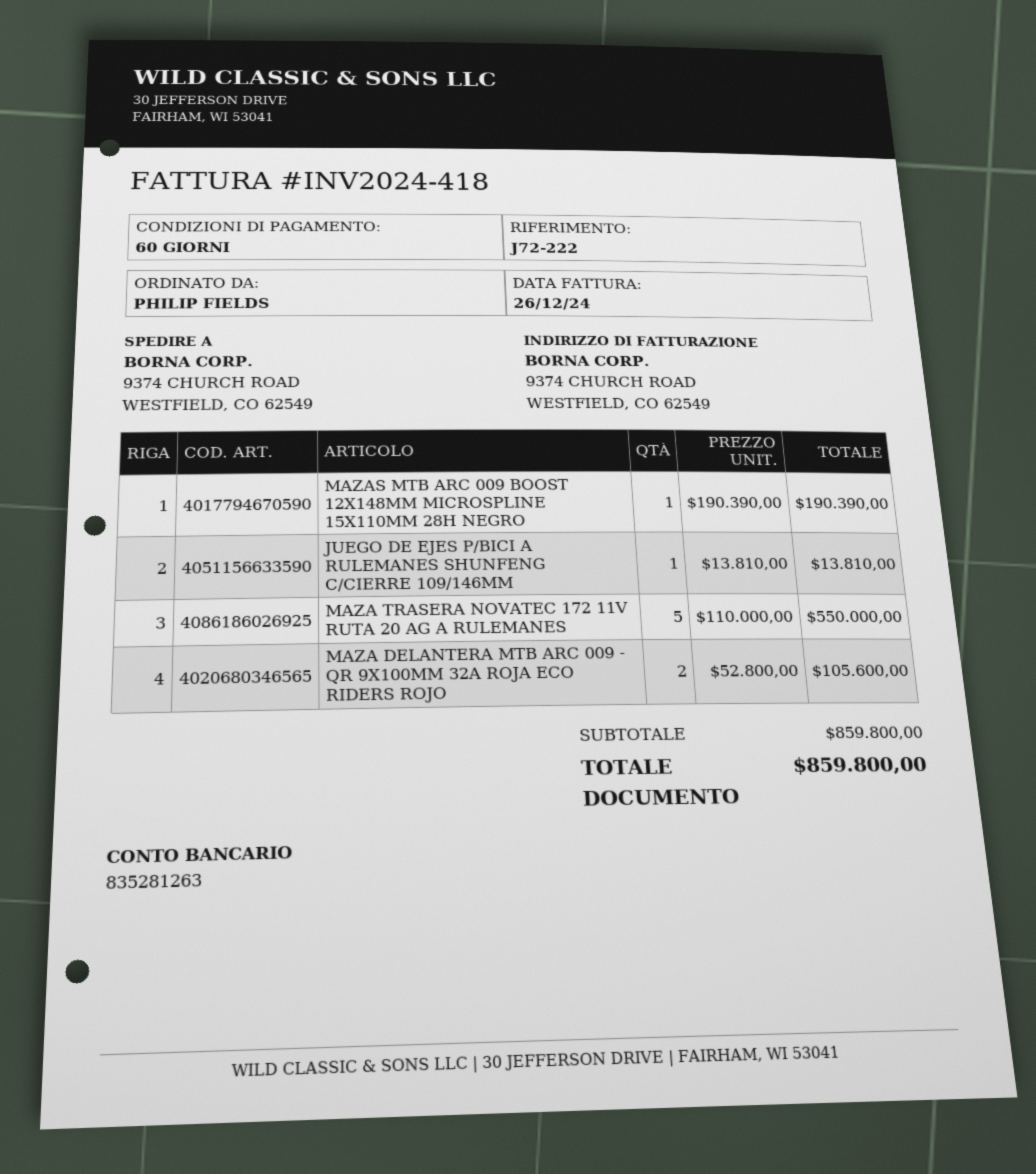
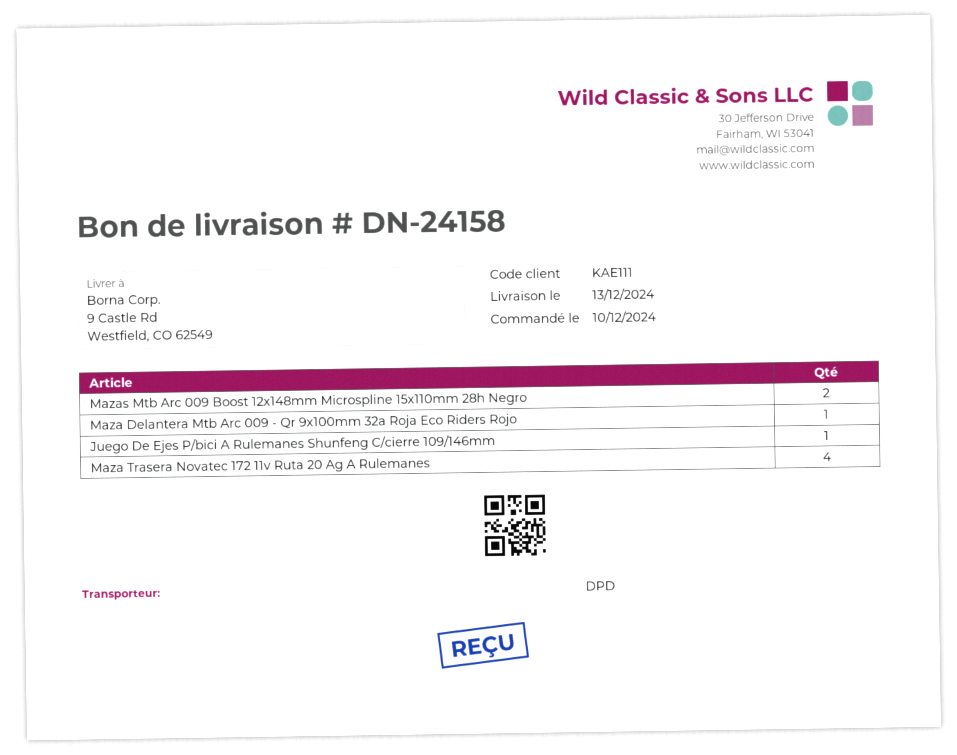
ship to: 9374 CHURCH ROAD, WESTFIELD, CO 62549 -> 9 Castle Rd, Westfield, CO 62549
MAZAS MTB ARC 009 BOOST 12X148MM MICROSPLINE 15X110MM 28H NEGRO: 1 -> 2
MAZA TRASERA NOVATEC 172 11V RUTA 20 AG A RULEMANES: 5 -> 4
MAZA DELANTERA MTB ARC 009 - QR 9X100MM 32A ROJA ECO RIDERS ROJO: 2 -> 1

